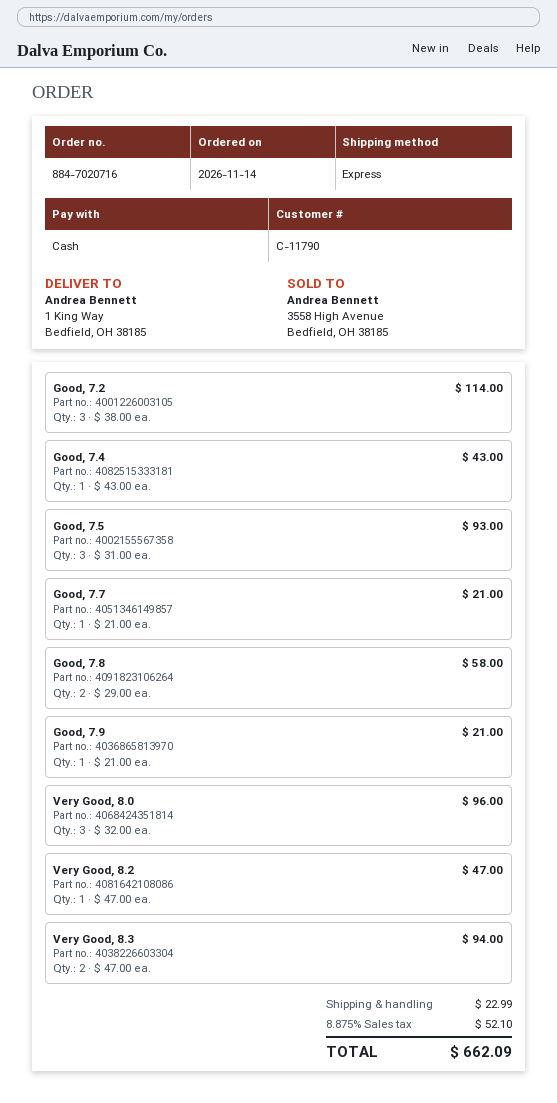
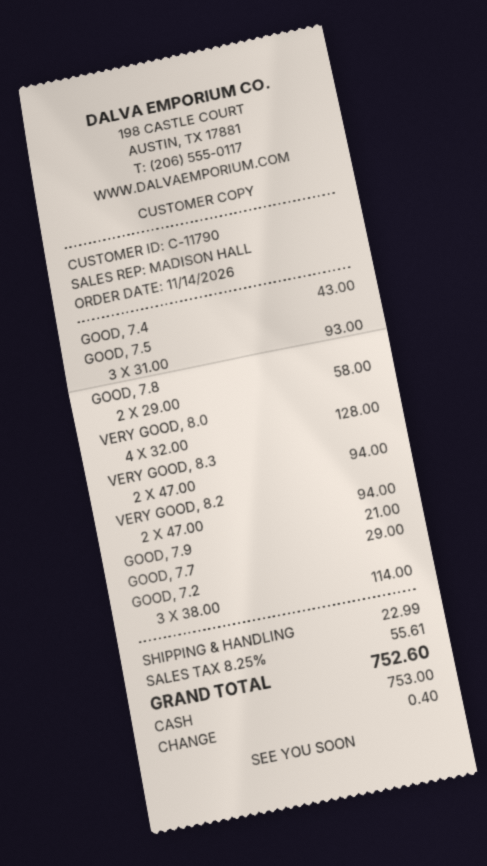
Good, 7.7: 1 x 21.00 = 21.00 -> 1 x 29.00 = 29.00
Very Good, 8.0: 3 x 32.00 = 96.00 -> 4 x 32.00 = 128.00
Very Good, 8.2: 1 x 47.00 = 47.00 -> 2 x 47.00 = 94.00
tax: 8.875% = 52.10 -> 8.25% = 55.61
total: 662.09 -> 752.60

